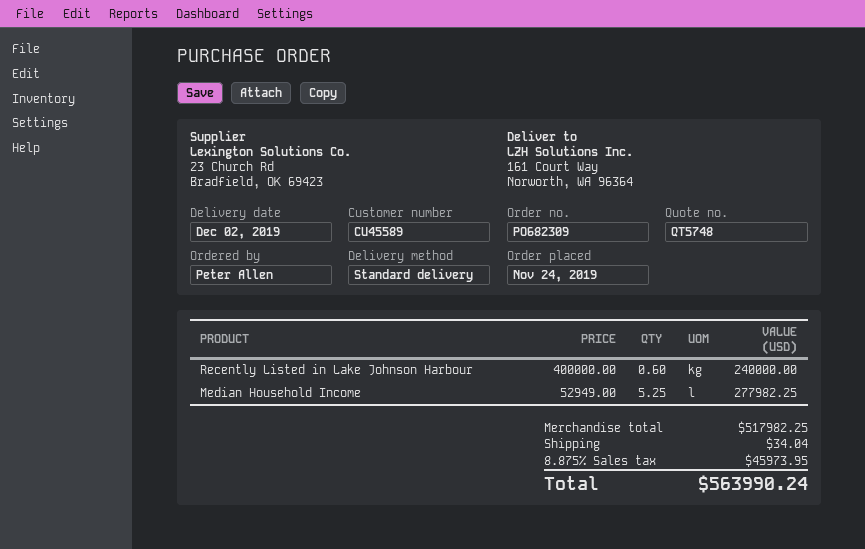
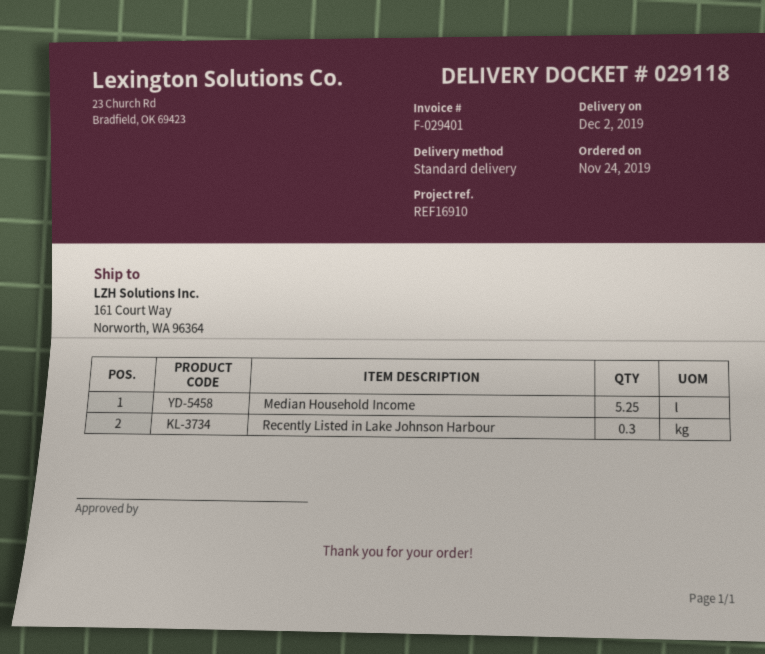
Recently Listed in Lake Johnson Harbour: 0.6 -> 0.3

